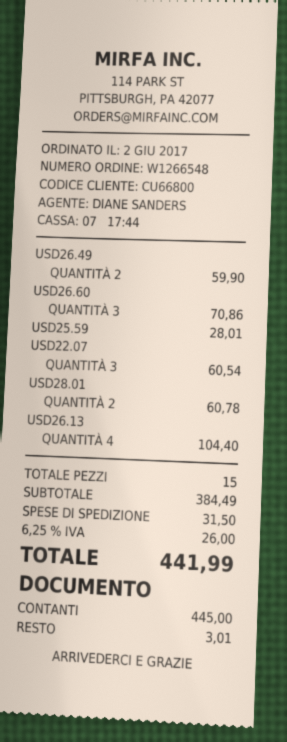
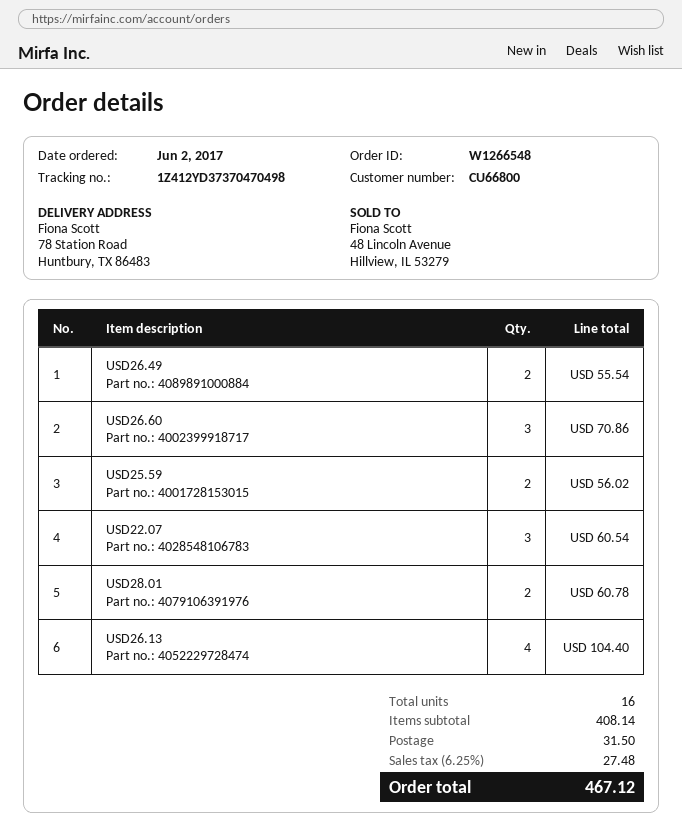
USD26.49: 2 for 59.90 -> 2 for 55.54
USD25.59: 1 for 28.01 -> 2 for 56.02
total quantity: 15 -> 16
subtotal: 384.49 -> 408.14
tax: 6.25% = 26.00 -> 6.25% = 27.48
total: 441.99 -> 467.12

